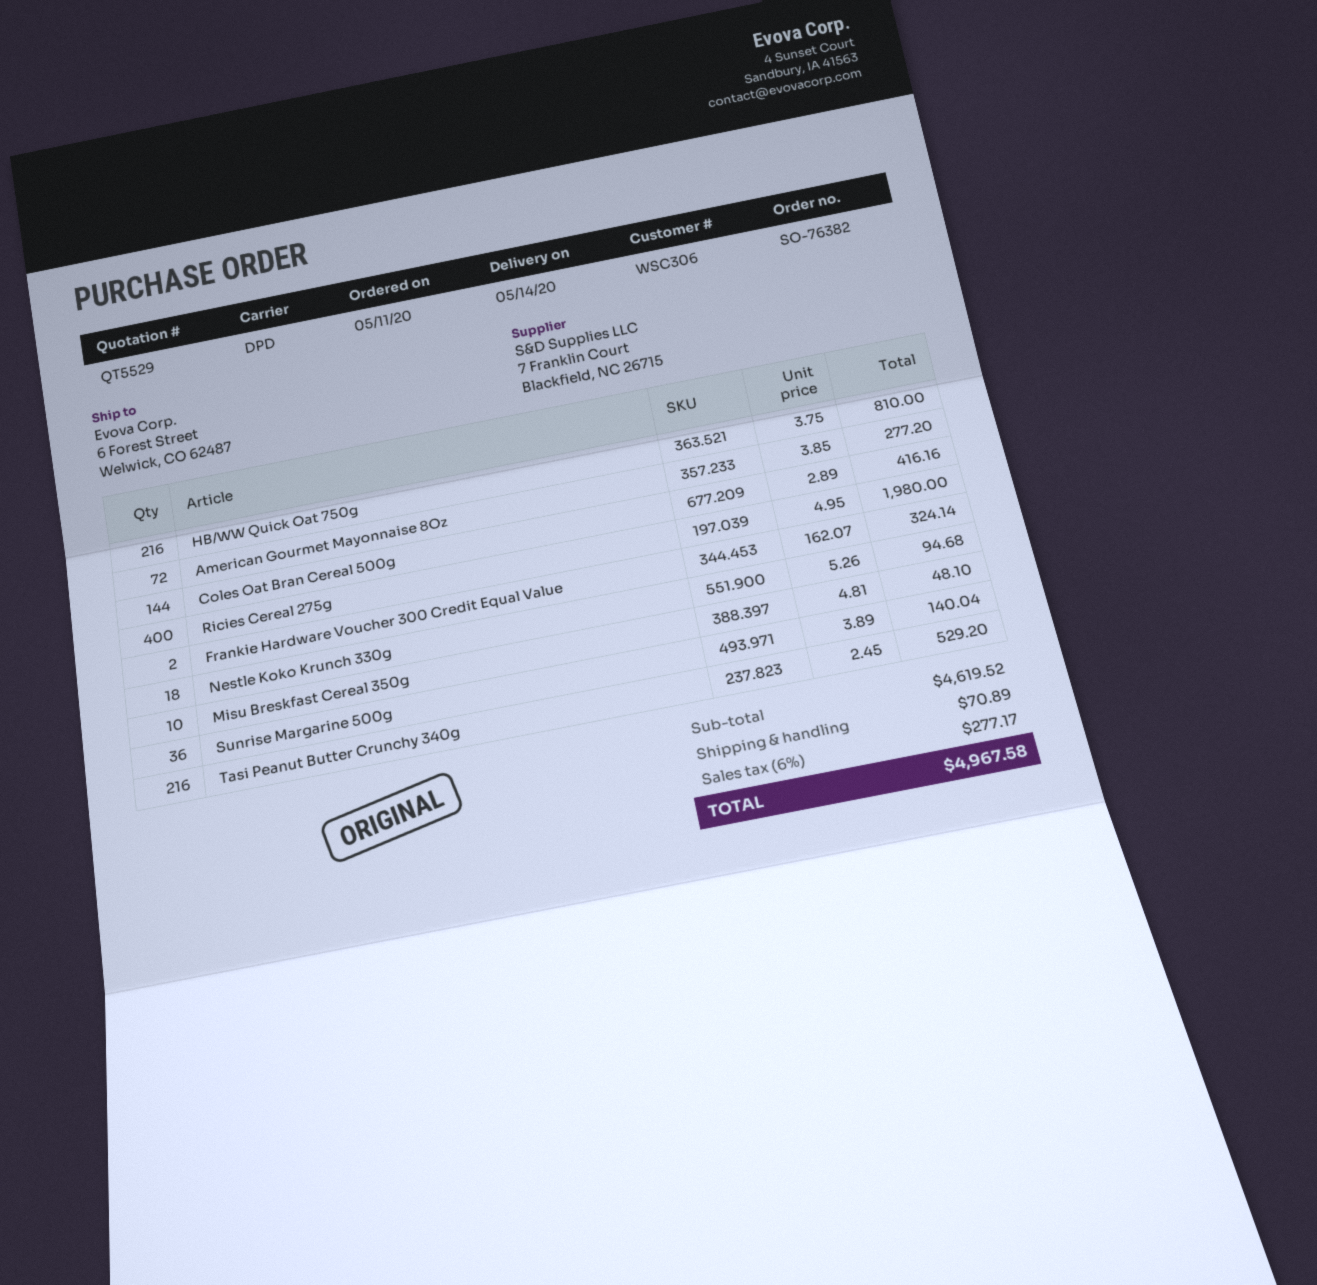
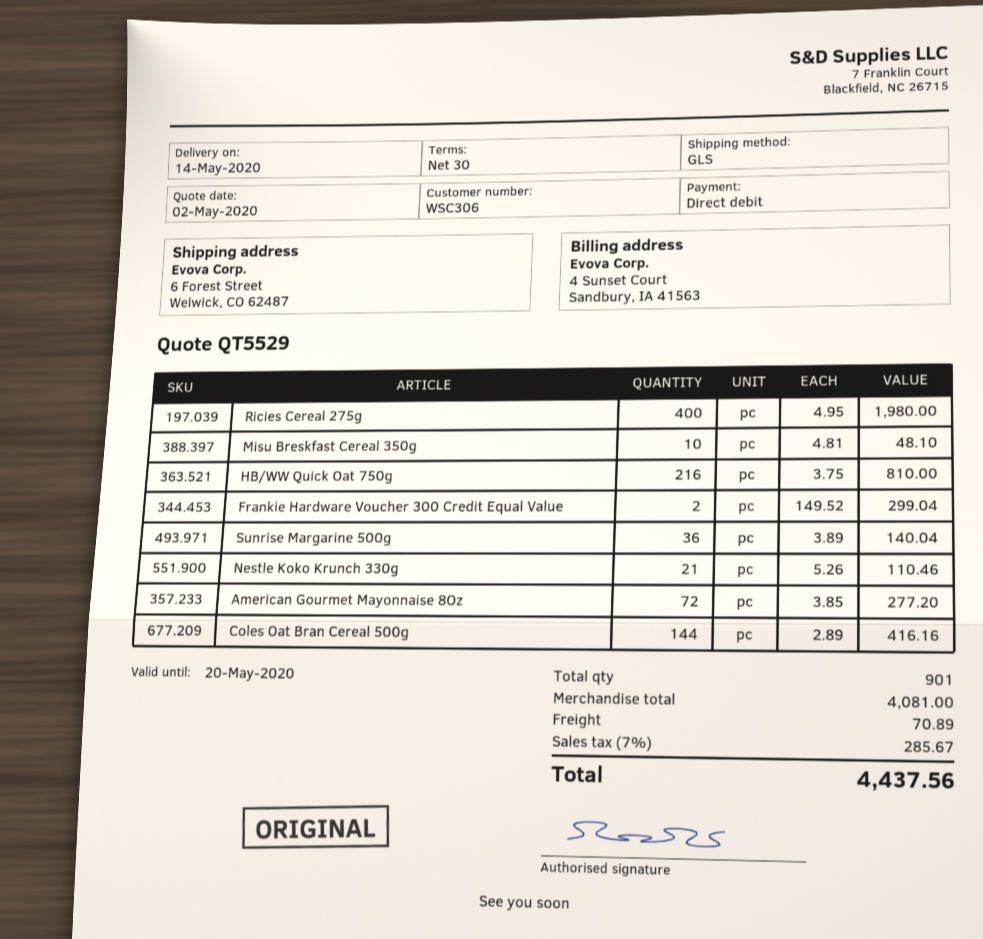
shipping method: DPD -> GLS
Frankie Hardware Voucher 300 Credit Equal Value: 2 x 162.07 = 324.14 -> 2 x 149.52 = 299.04
Nestle Koko Krunch 330g: 18 x 5.26 = 94.68 -> 21 x 5.26 = 110.46
Tasi Peanut Butter Crunchy 340g: 216 x 2.45 = 529.20 -> none
subtotal: 4619.52 -> 4081.00
tax: 6% = 277.17 -> 7% = 285.67
total: 4967.58 -> 4437.56

